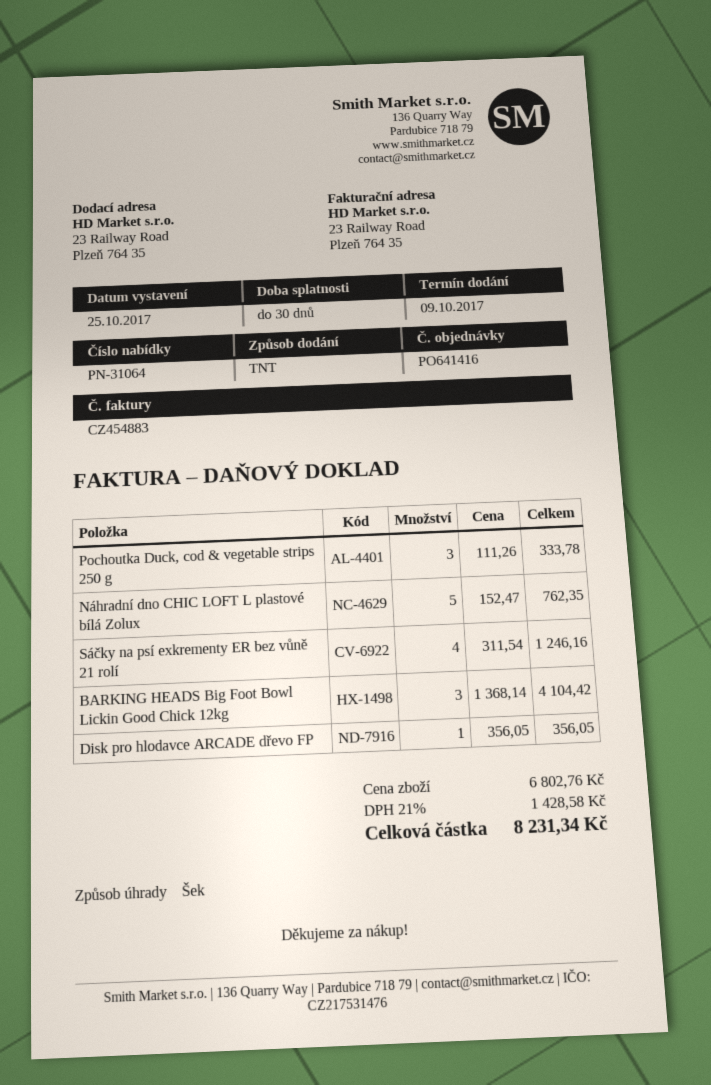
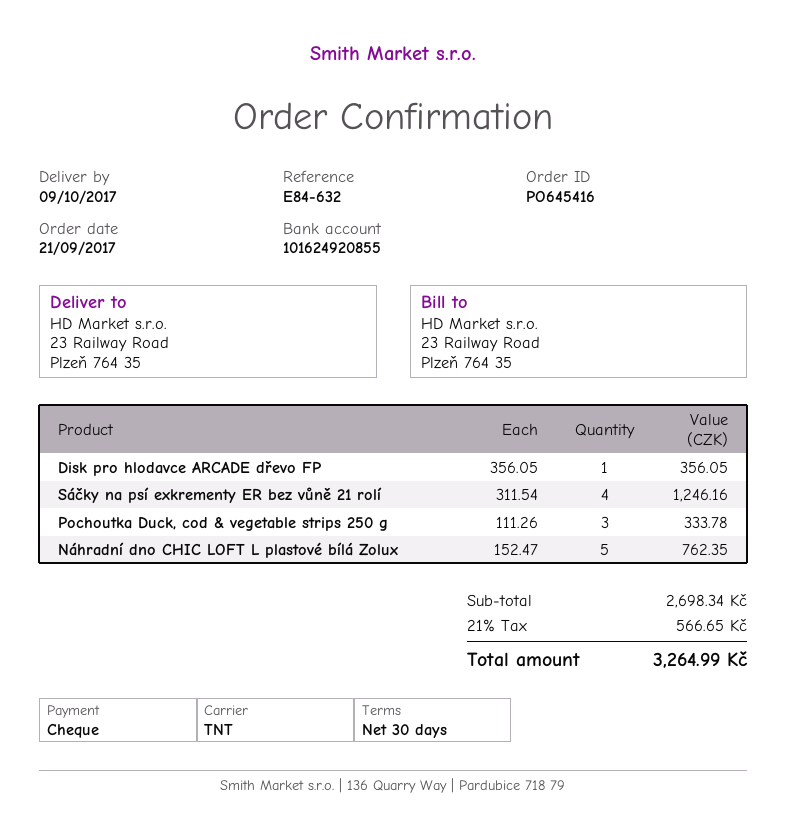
order number: PO641416 -> PO645416
BARKING HEADS Big Foot Bowl Lickin Good Chick 12kg: 3 x 1368.14 = 4104.42 -> none
subtotal: 6802.76 -> 2698.34
tax: 21% = 1428.58 -> 21% = 566.65
total: 8231.34 -> 3264.99

